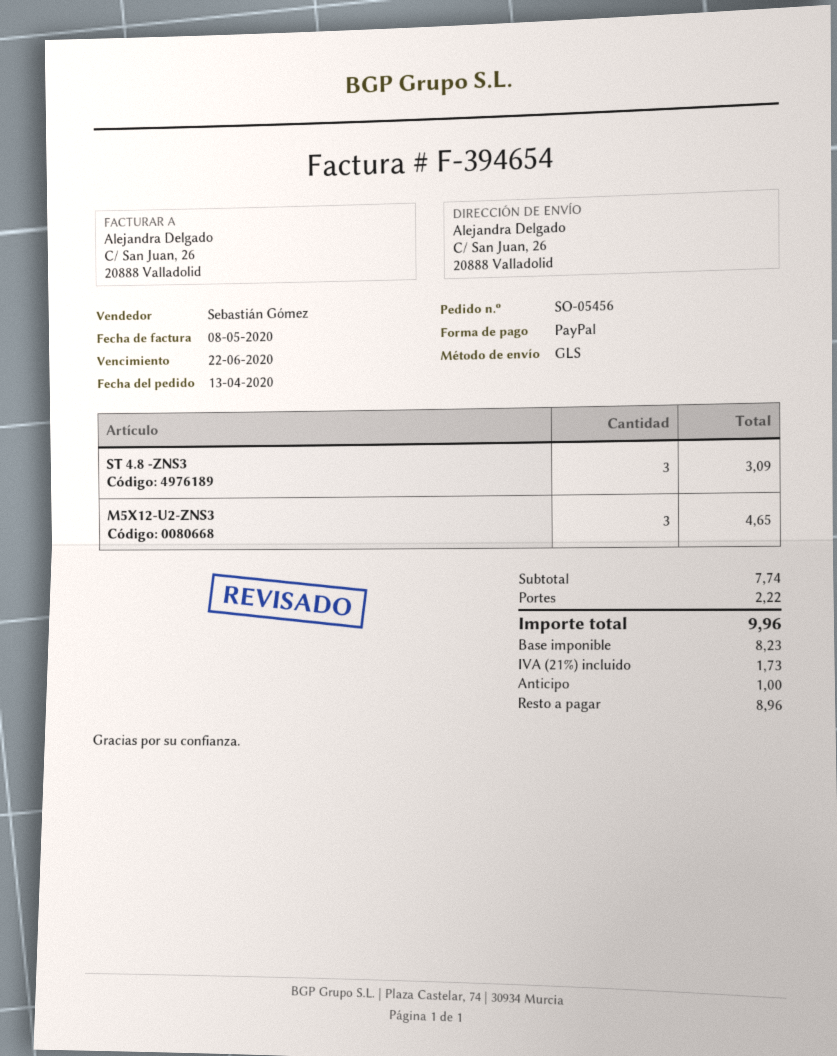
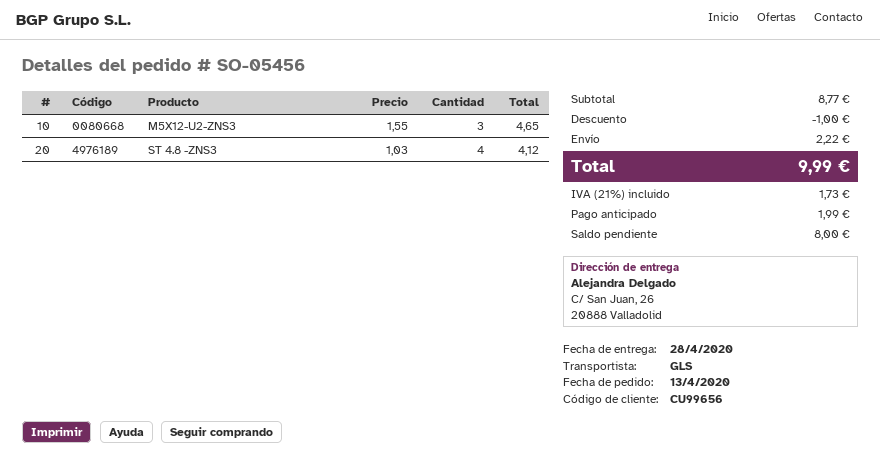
ST 4.8 -ZNS3: 3 for 3.09 -> 4 for 4.12
subtotal: 7.74 -> 8.77
discount: none -> 1.00
total: 9.96 -> 9.99
deposit: 1.00 -> 1.99
balance: 8.96 -> 8.00

